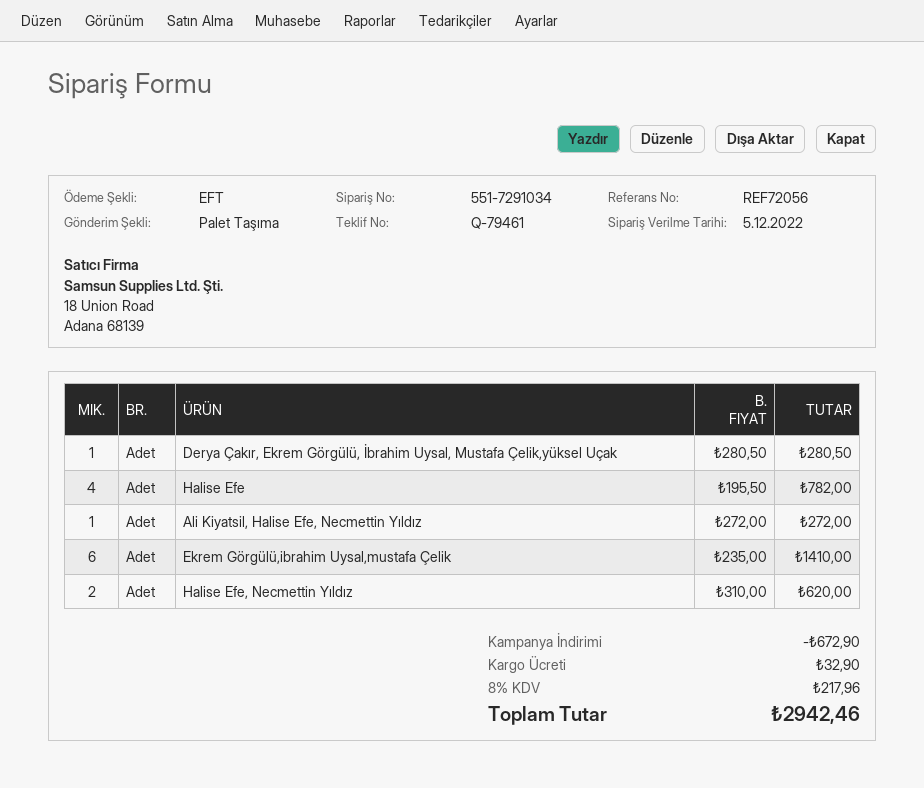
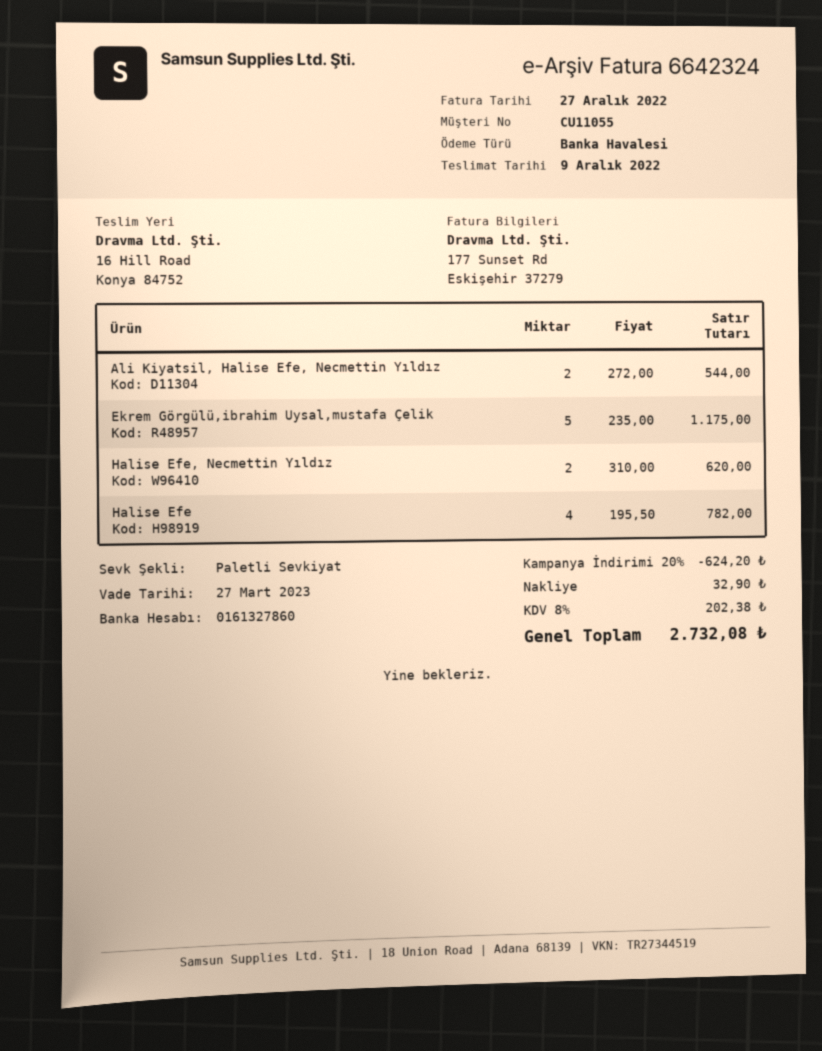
Derya Çakır, Ekrem Görgülü, İbrahim Uysal, Mustafa Çelik,yüksel Uçak: 1 x 280.50 = 280.50 -> none
Ali Kiyatsil, Halise Efe, Necmettin Yıldız: 1 x 272.00 = 272.00 -> 2 x 272.00 = 544.00
Ekrem Görgülü,ibrahim Uysal,mustafa Çelik: 6 x 235.00 = 1410.00 -> 5 x 235.00 = 1175.00
discount: 672.90 -> 624.20
tax: 8% = 217.96 -> 8% = 202.38
total: 2942.46 -> 2732.08

